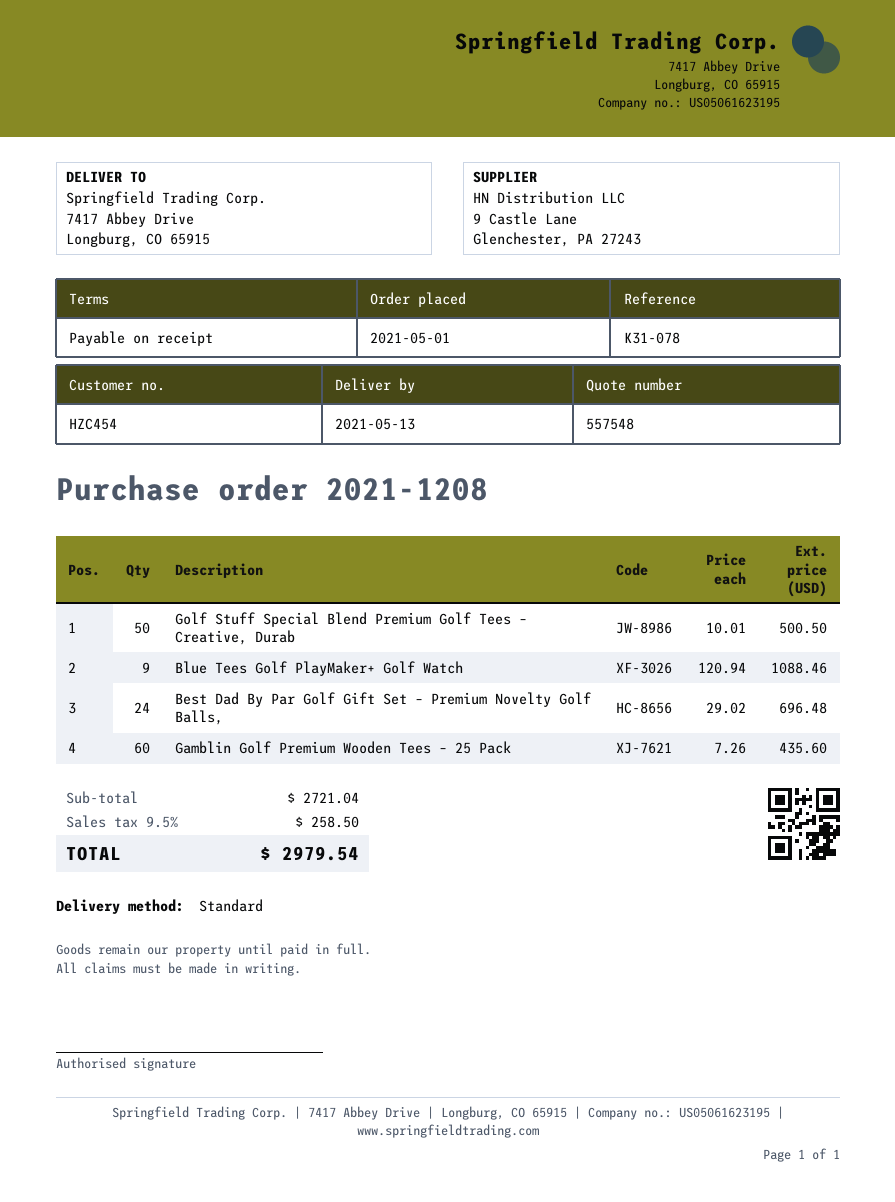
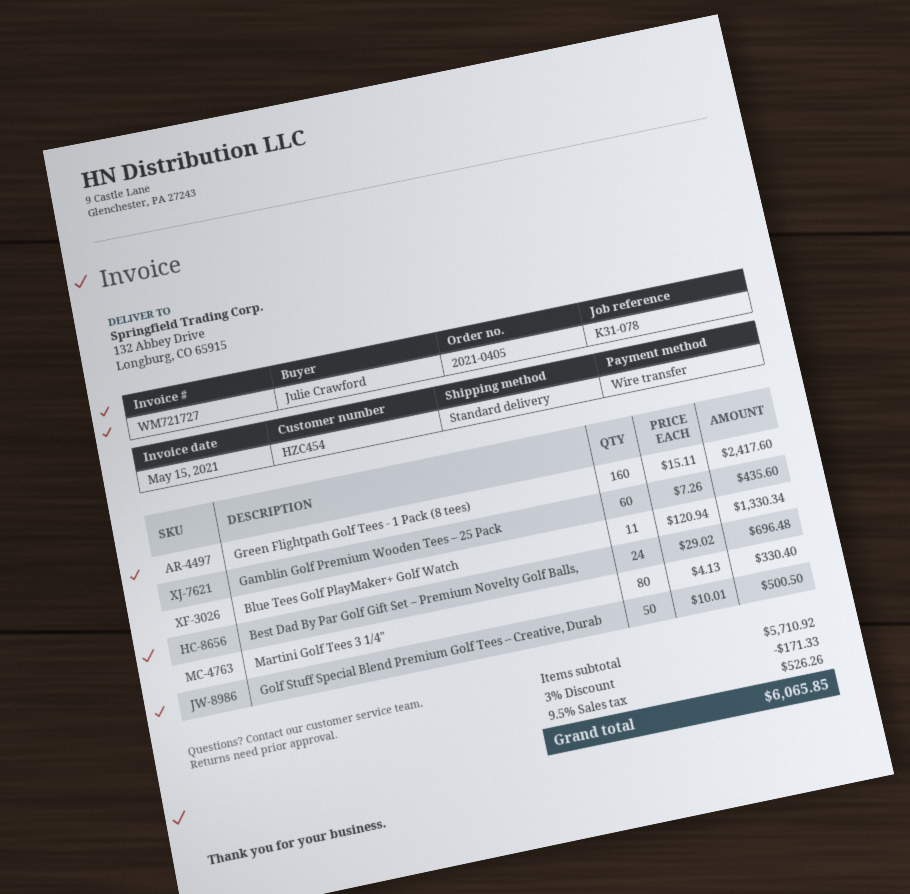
order number: 2021-1208 -> 2021-0405
ship to: 7417 Abbey Drive, Longburg, CO 65915 -> 132 Abbey Drive, Longburg, CO 65915
Blue Tees Golf PlayMaker+ Golf Watch: 9 x 120.94 = 1088.46 -> 11 x 120.94 = 1330.34
Green Flightpath Golf Tees - 1 Pack (8 tees): none -> 160 x 15.11 = 2417.60
Martini Golf Tees 3 1/4": none -> 80 x 4.13 = 330.40
subtotal: 2721.04 -> 5710.92
discount: none -> 3% = 171.33
tax: 9.5% = 258.50 -> 9.5% = 526.26
total: 2979.54 -> 6065.85

